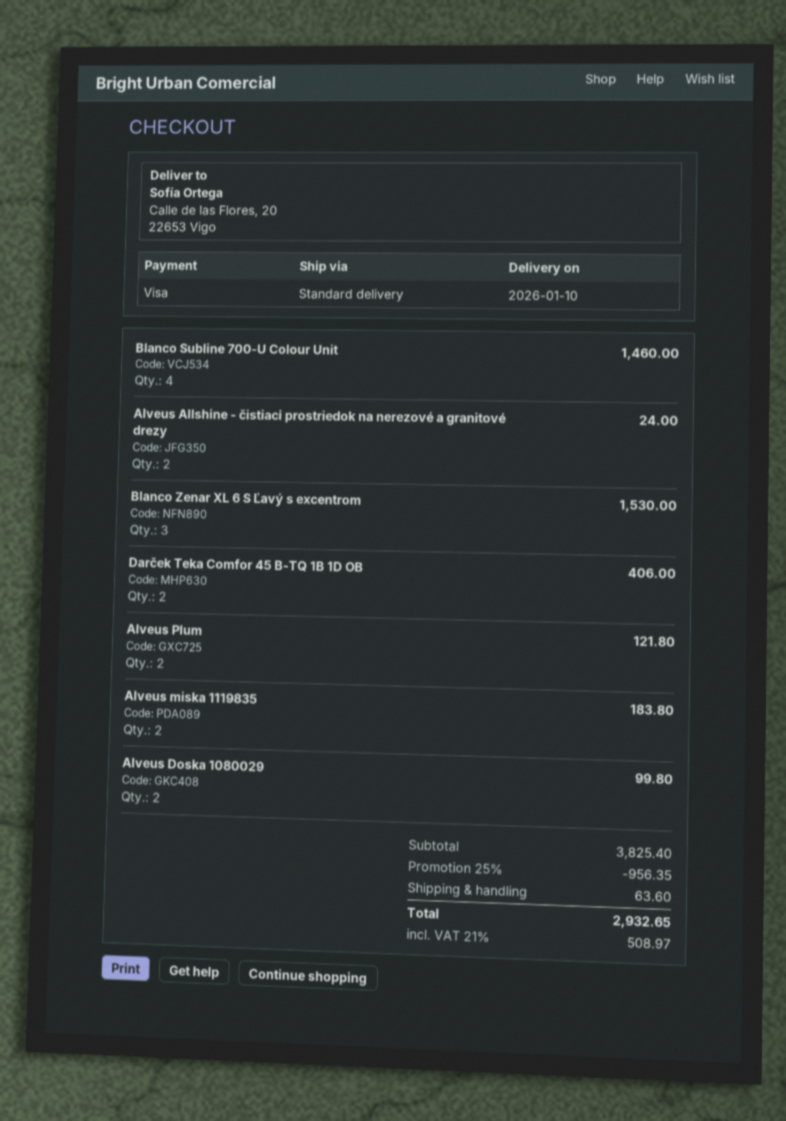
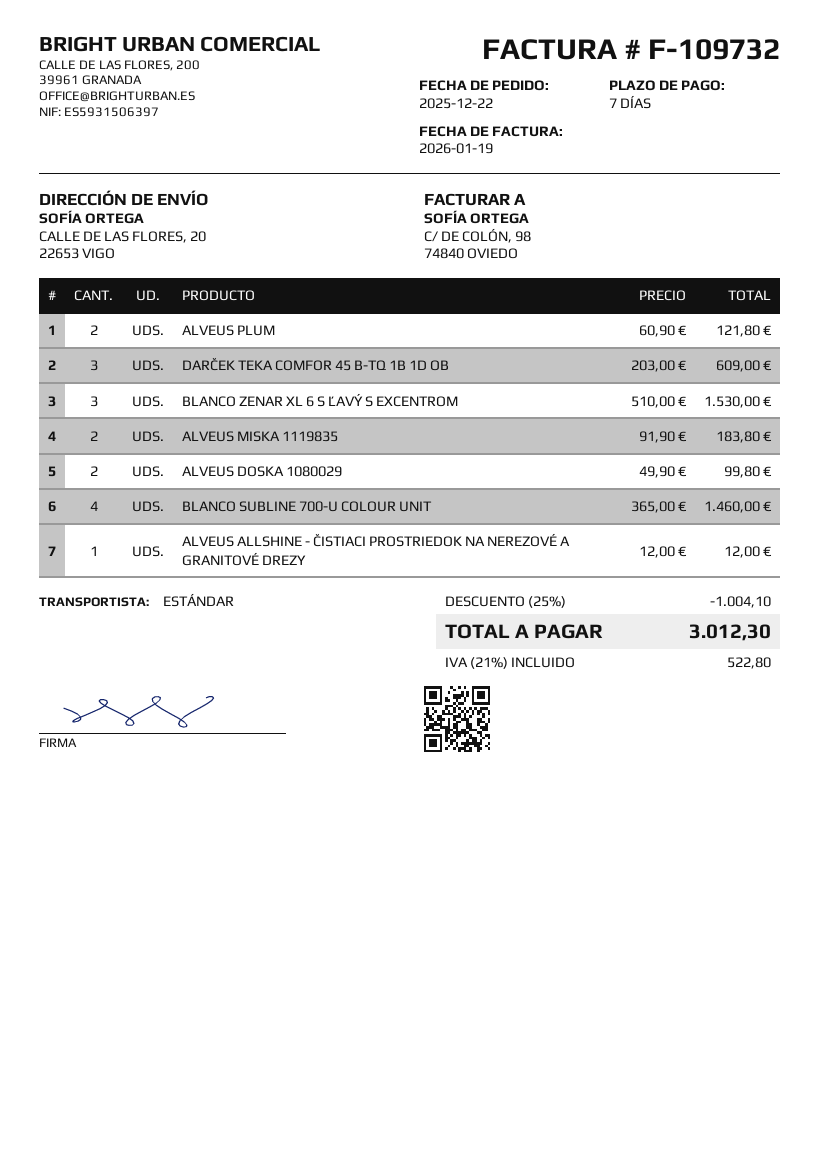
Alveus Allshine - čistiaci prostriedok na nerezové a granitové drezy: 2 for 24.00 -> 1 for 12.00
Darček Teka Comfor 45 B-TQ 1B 1D OB: 2 for 406.00 -> 3 for 609.00
discount: 25% = 956.35 -> 25% = 1004.10
shipping: 63.60 -> none
tax: 21% = 508.97 -> 21% = 522.80
total: 2932.65 -> 3012.30

